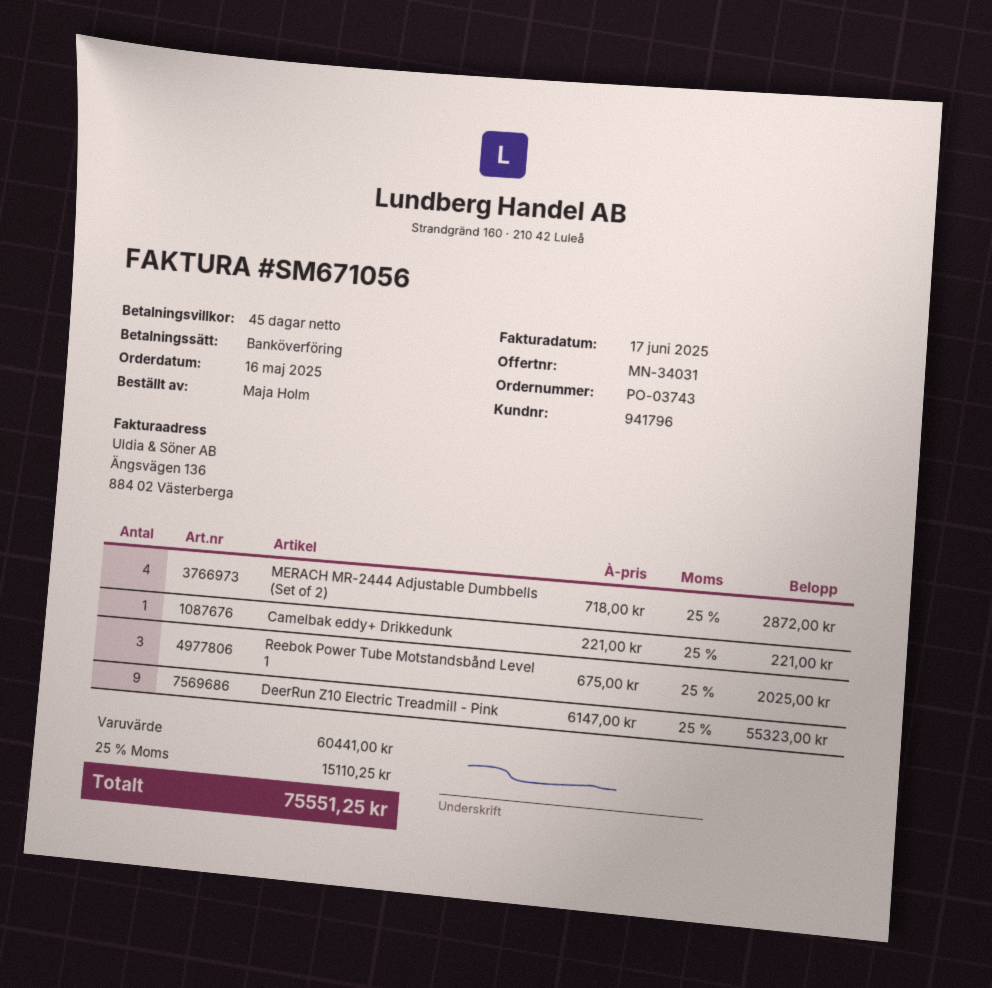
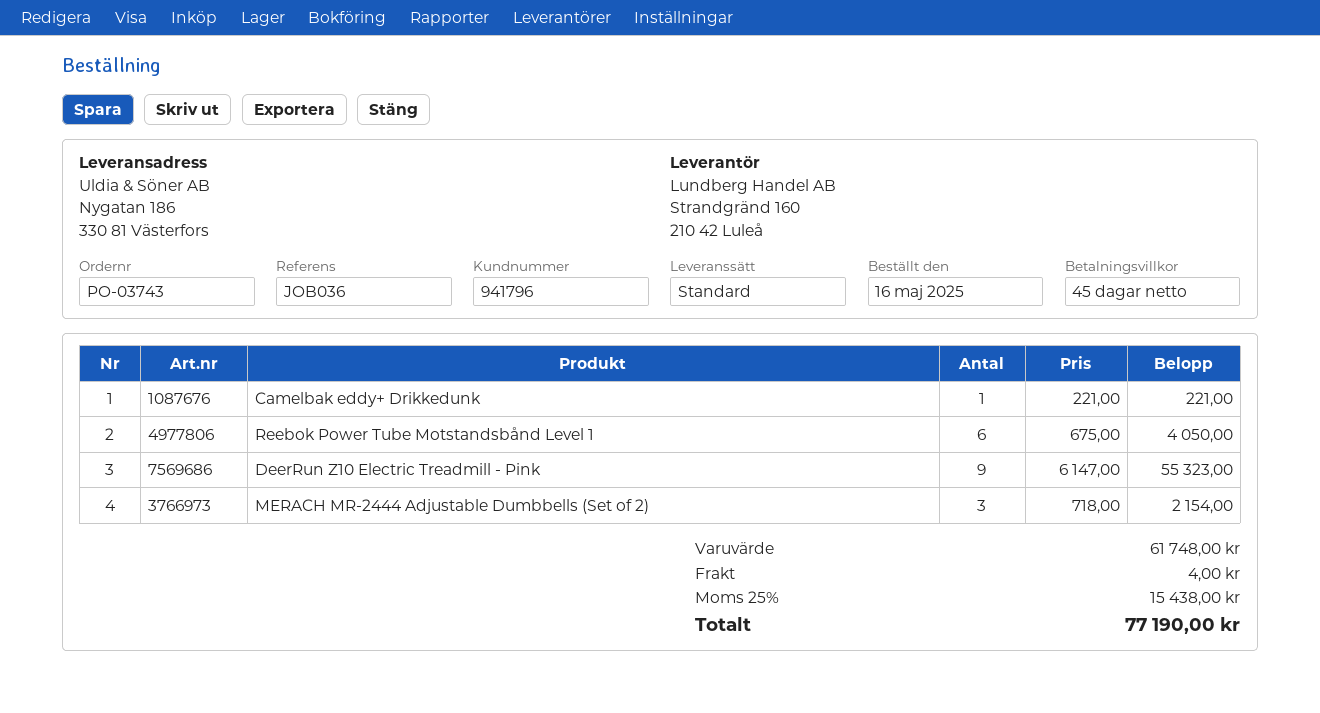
MERACH MR-2444 Adjustable Dumbbells (Set of 2): 4 x 718.00 = 2872.00 -> 3 x 718.00 = 2154.00
Reebok Power Tube Motstandsbånd Level 1: 3 x 675.00 = 2025.00 -> 6 x 675.00 = 4050.00
subtotal: 60441.00 -> 61748.00
shipping: none -> 4.00
tax: 25% = 15110.25 -> 25% = 15438.00
total: 75551.25 -> 77190.00

